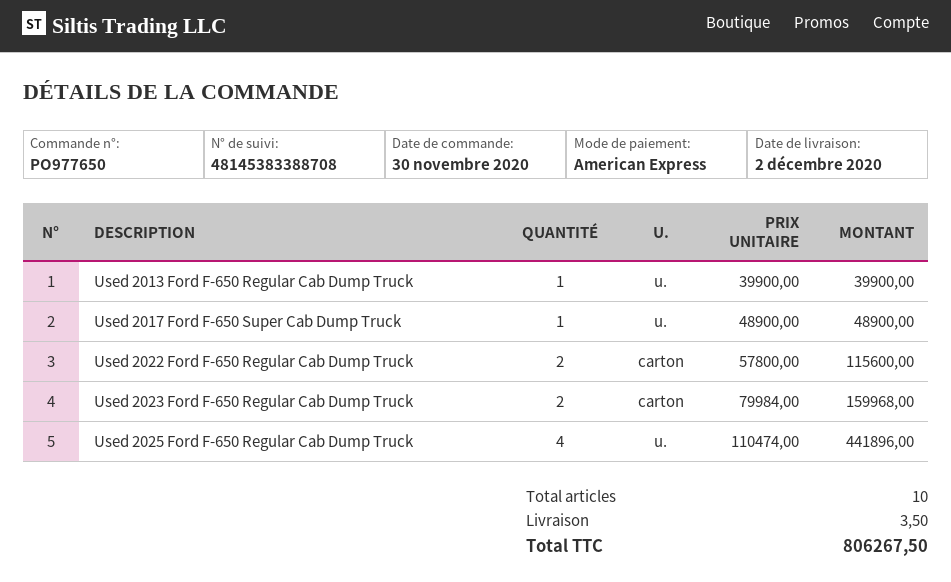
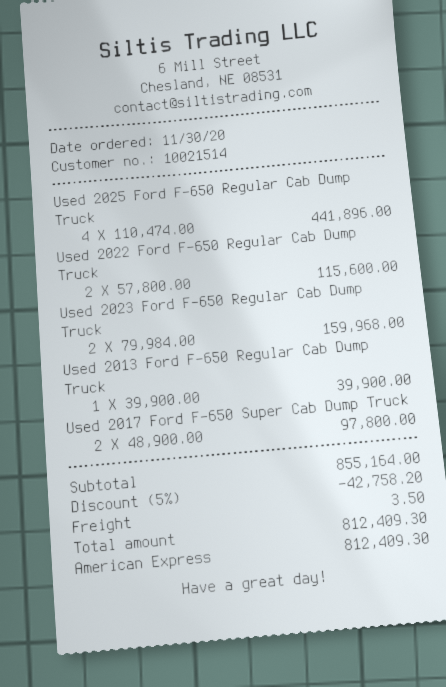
Used 2017 Ford F-650 Super Cab Dump Truck: 1 x 48900.00 = 48900.00 -> 2 x 48900.00 = 97800.00
discount: none -> 5% = 42758.20
total: 806267.50 -> 812409.30

